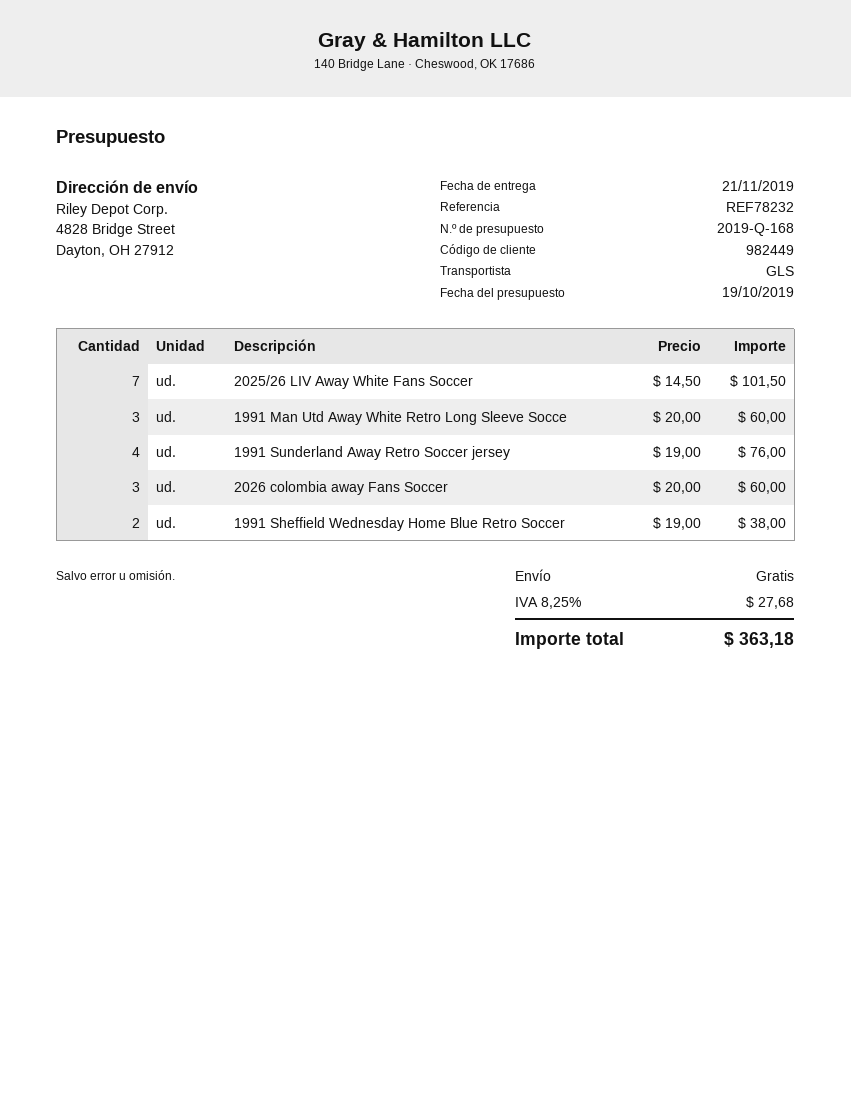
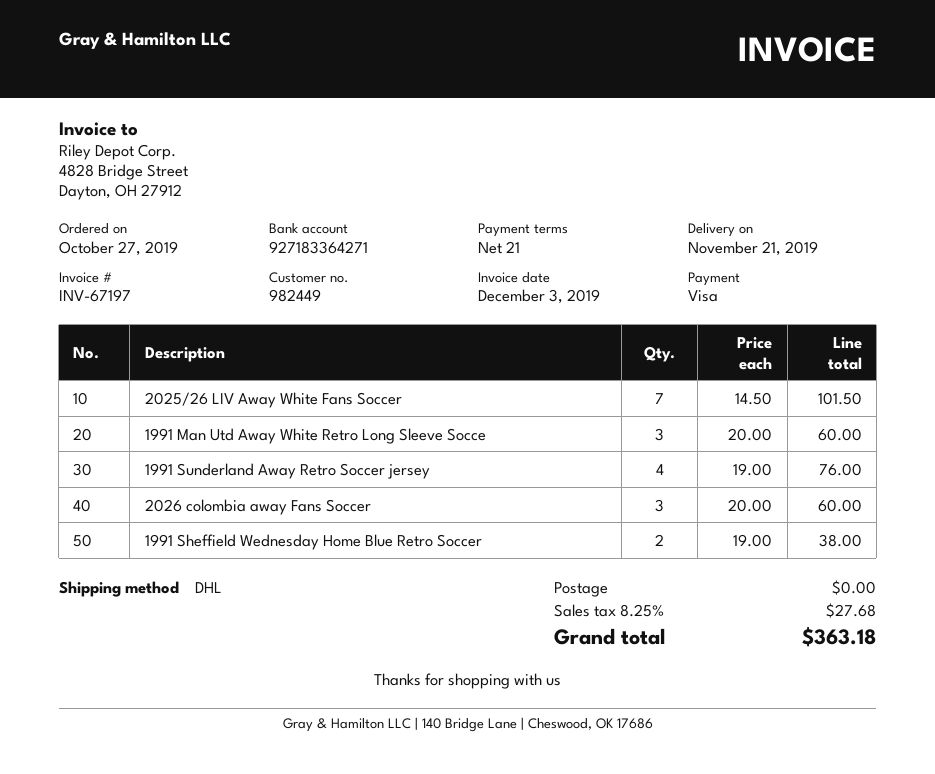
shipping method: GLS -> DHL

